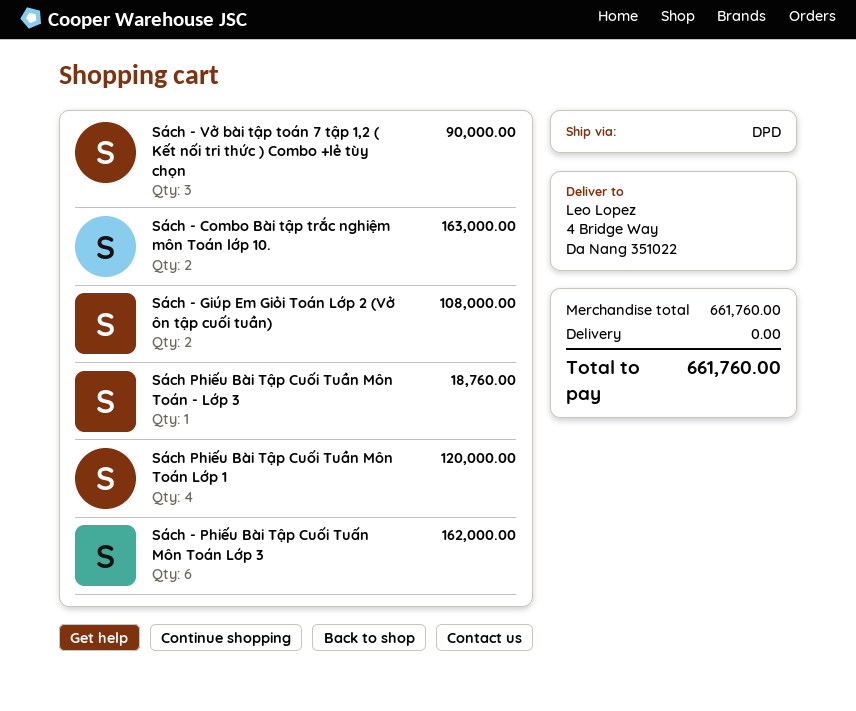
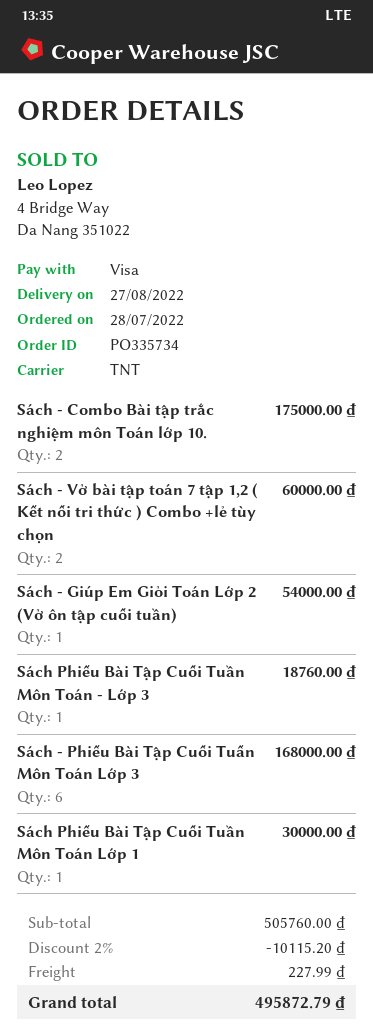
shipping method: DPD -> TNT
Sách - Vở bài tập toán 7 tập 1,2 ( Kết nối tri thức ) Combo +lẻ tùy chọn: 3 for 90000.00 -> 2 for 60000.00
Sách - Combo Bài tập trắc nghiệm môn Toán lớp 10.: 2 for 163000.00 -> 2 for 175000.00
Sách - Giúp Em Giỏi Toán Lớp 2 (Vở ôn tập cuối tuần): 2 for 108000.00 -> 1 for 54000.00
Sách Phiếu Bài Tập Cuối Tuần Môn Toán Lớp 1: 4 for 120000.00 -> 1 for 30000.00
Sách - Phiếu Bài Tập Cuối Tuấn Môn Toán Lớp 3: 6 for 162000.00 -> 6 for 168000.00
subtotal: 661760.00 -> 505760.00
discount: none -> 2% = 10115.20
shipping: 0.00 -> 227.99
total: 661760.00 -> 495872.79

